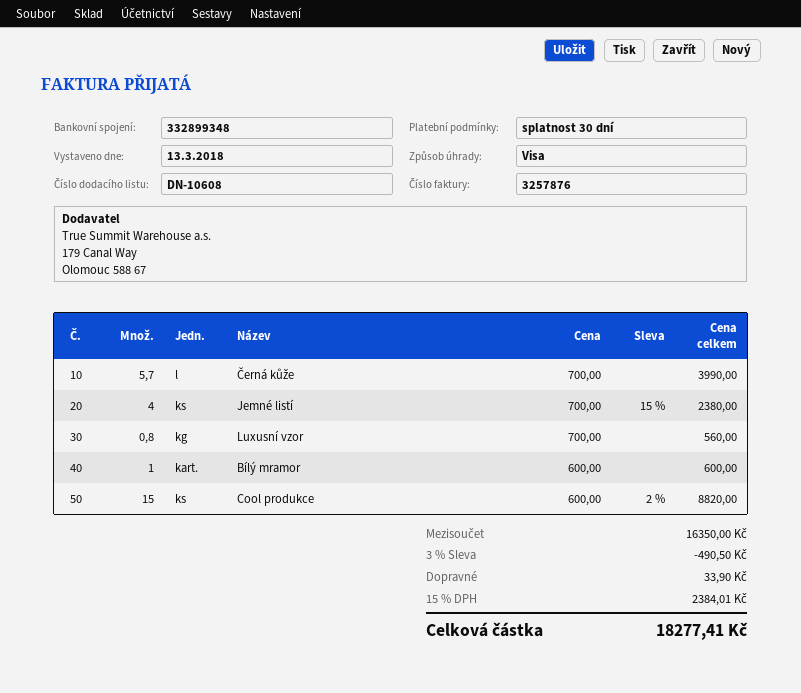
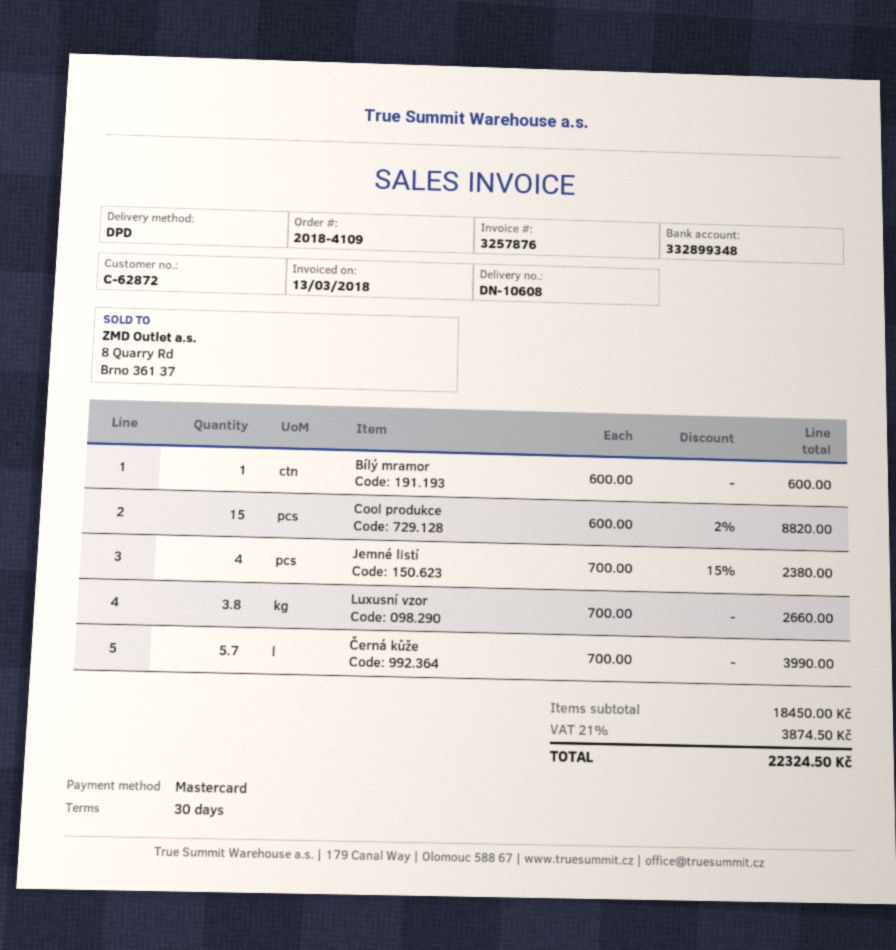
payment method: Visa -> Mastercard
Luxusní vzor: 0.8 x 700.00 = 560.00 -> 3.8 x 700.00 = 2660.00
subtotal: 16350.00 -> 18450.00
discount: 3% = 490.50 -> none
shipping: 33.90 -> none
tax: 15% = 2384.01 -> 21% = 3874.50
total: 18277.41 -> 22324.50

